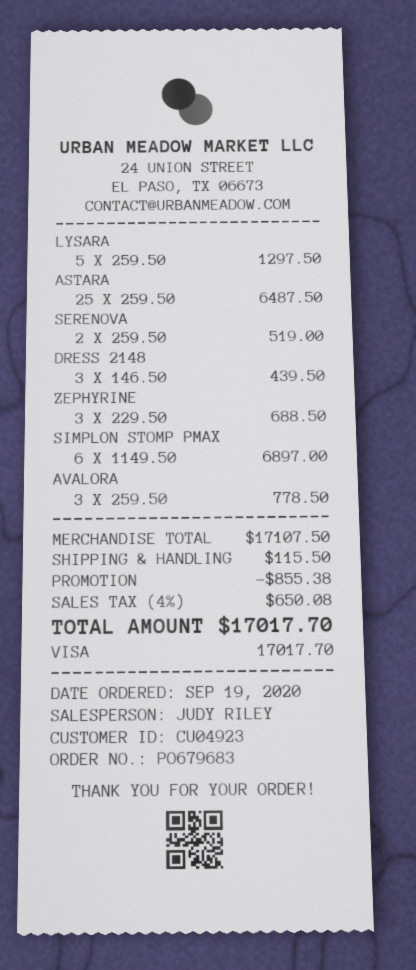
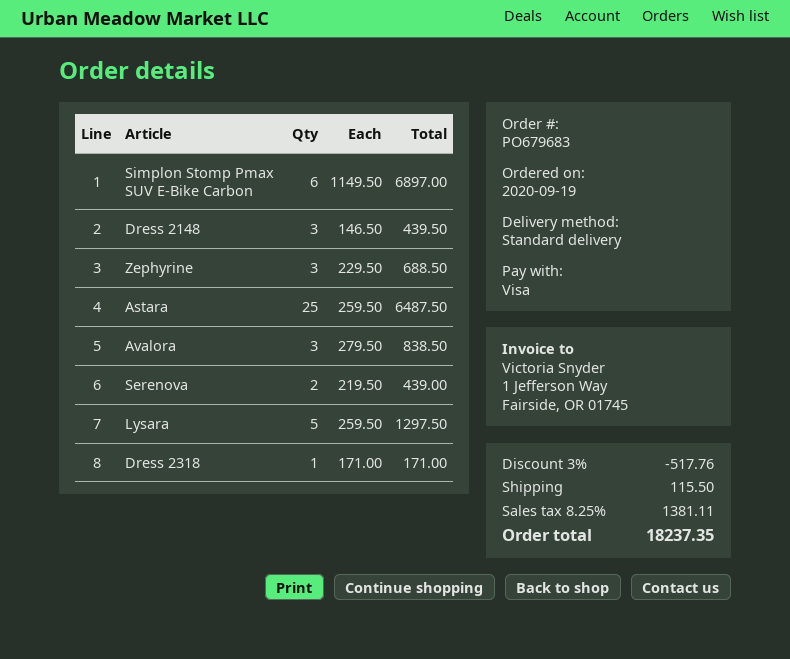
SERENOVA: 2 x 259.50 = 519.00 -> 2 x 219.50 = 439.00
AVALORA: 3 x 259.50 = 778.50 -> 3 x 279.50 = 838.50
Dress 2318: none -> 1 x 171.00 = 171.00
discount: 855.38 -> 517.76
tax: 4% = 650.08 -> 8.25% = 1381.11
total: 17017.70 -> 18237.35

